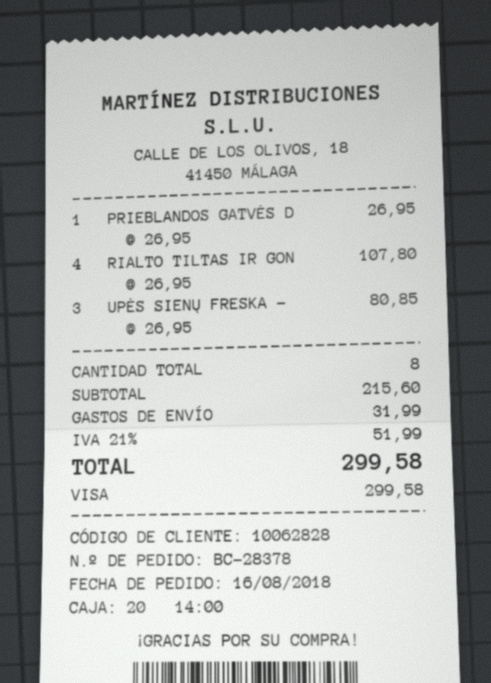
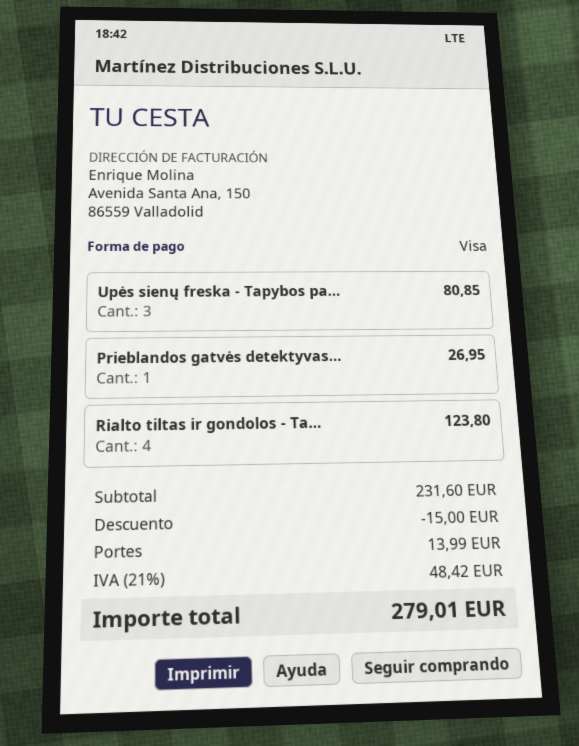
RIALTO TILTAS IR GON: 4 for 107.80 -> 4 for 123.80
subtotal: 215.60 -> 231.60
discount: none -> 15.00
shipping: 31.99 -> 13.99
tax: 21% = 51.99 -> 21% = 48.42
total: 299.58 -> 279.01

